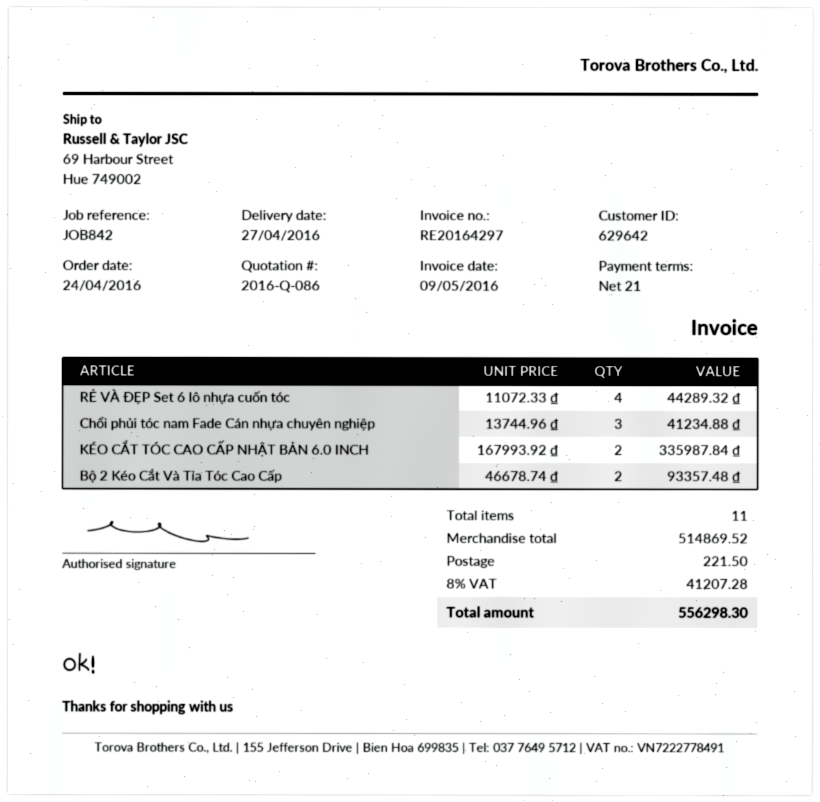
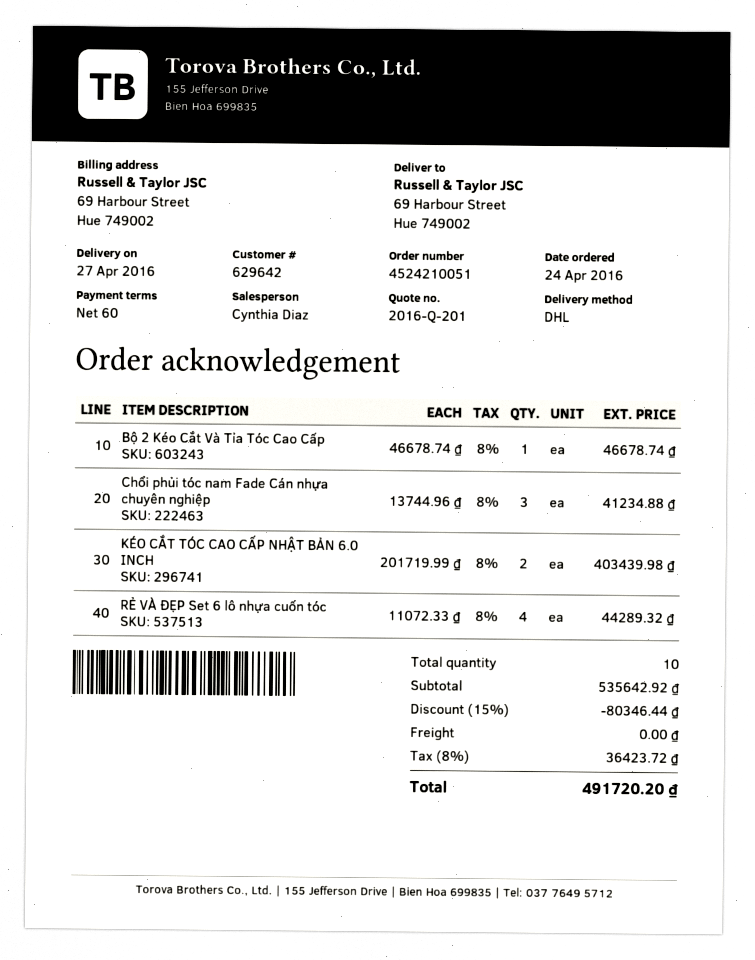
quote number: 2016-Q-086 -> 2016-Q-201
payment terms: 21 days -> 60 days
KÉO CẮT TÓC CAO CẤP NHẬT BẢN 6.0 INCH: 2 x 167993.92 = 335987.84 -> 2 x 201719.99 = 403439.98
Bộ 2 Kéo Cắt Và Tỉa Tóc Cao Cấp: 2 x 46678.74 = 93357.48 -> 1 x 46678.74 = 46678.74
total quantity: 11 -> 10
subtotal: 514869.52 -> 535642.92
discount: none -> 15% = 80346.44
shipping: 221.50 -> 0.00
tax: 8% = 41207.28 -> 8% = 36423.72
total: 556298.30 -> 491720.20

